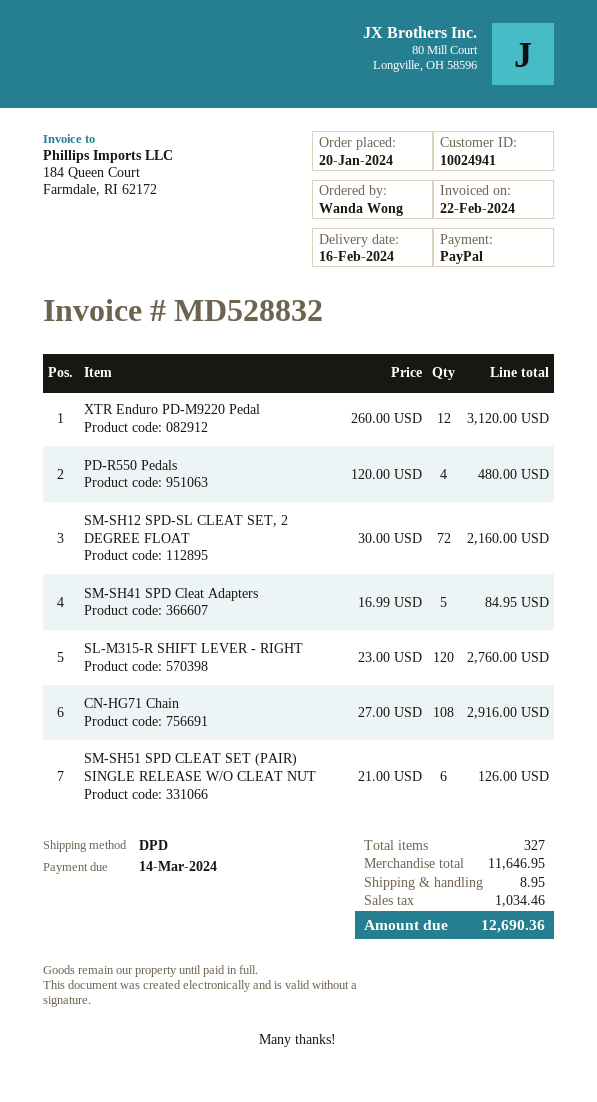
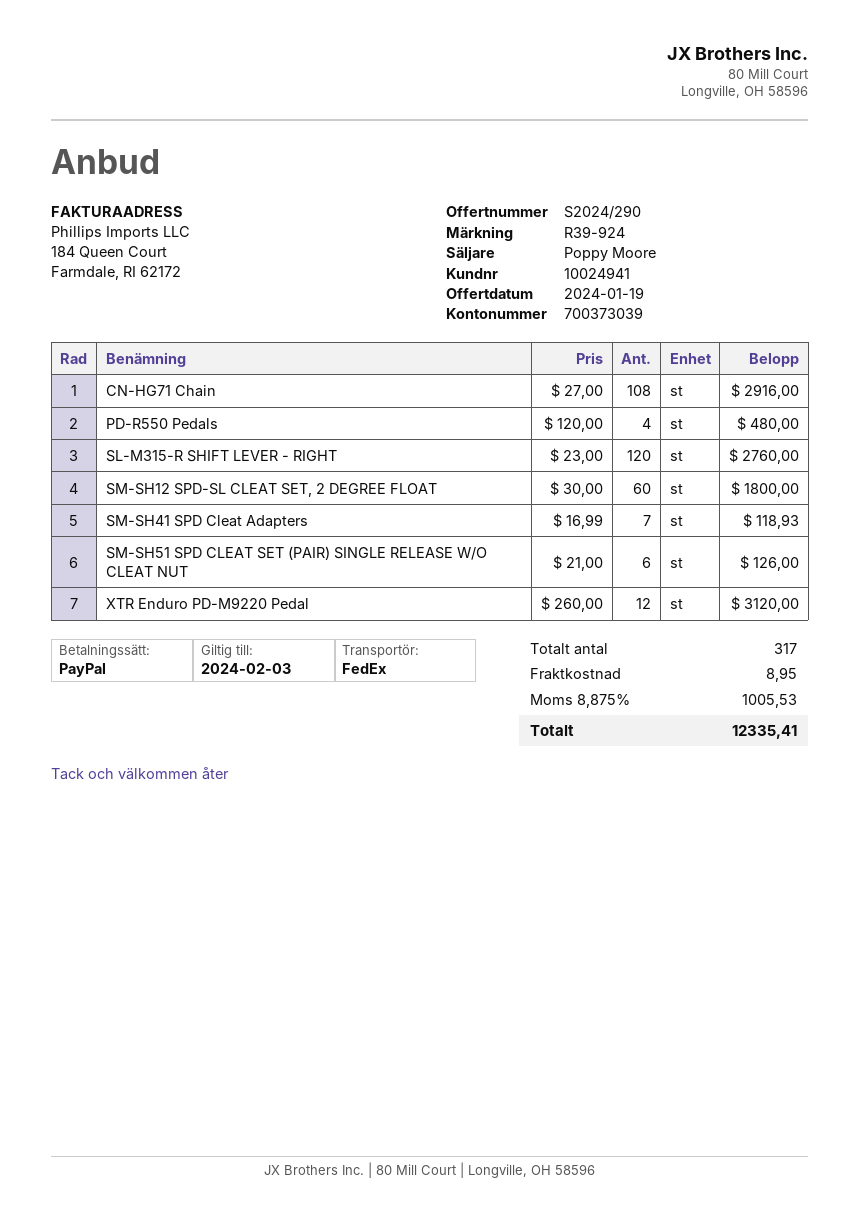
shipping method: DPD -> FedEx
SM-SH12 SPD-SL CLEAT SET, 2 DEGREE FLOAT: 72 x 30.00 = 2160.00 -> 60 x 30.00 = 1800.00
SM-SH41 SPD Cleat Adapters: 5 x 16.99 = 84.95 -> 7 x 16.99 = 118.93
total quantity: 327 -> 317
tax: 1034.46 -> 1005.53
total: 12690.36 -> 12335.41

